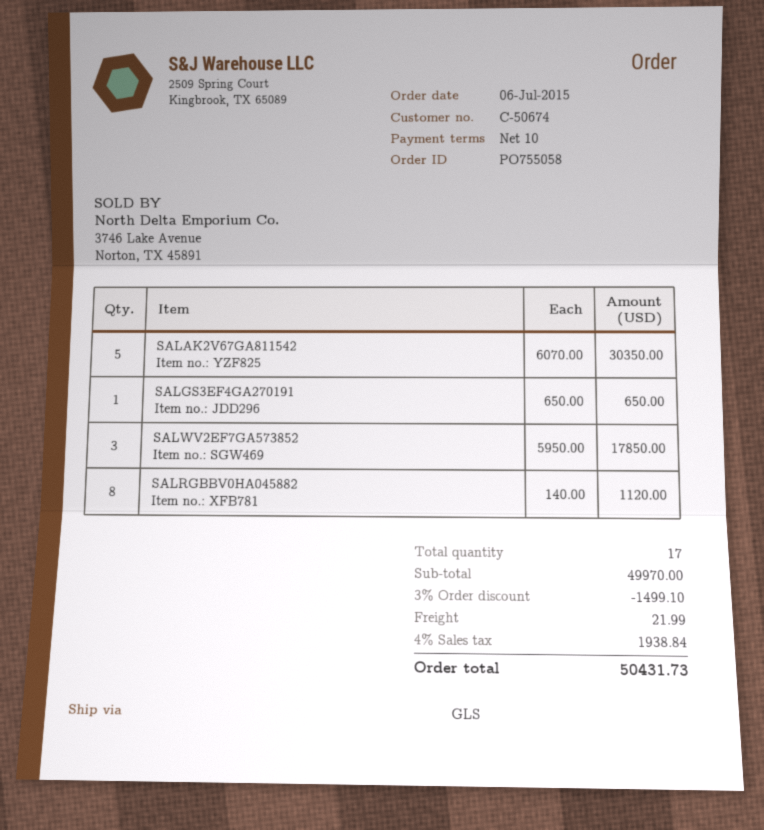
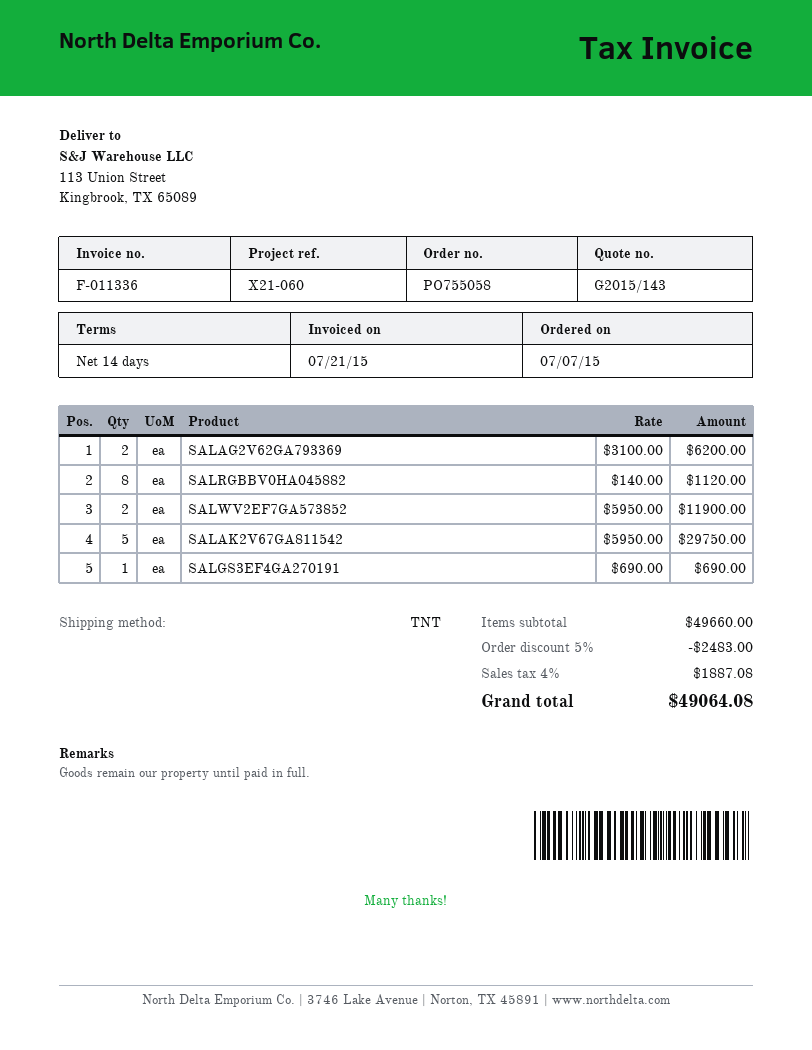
order date: 2015-07-06 -> 2015-07-07
payment terms: 10 days -> 14 days
shipping method: GLS -> TNT
SALAK2V67GA811542: 5 x 6070.00 = 30350.00 -> 5 x 5950.00 = 29750.00
SALGS3EF4GA270191: 1 x 650.00 = 650.00 -> 1 x 690.00 = 690.00
SALWV2EF7GA573852: 3 x 5950.00 = 17850.00 -> 2 x 5950.00 = 11900.00
SALAG2V62GA793369: none -> 2 x 3100.00 = 6200.00
subtotal: 49970.00 -> 49660.00
discount: 3% = 1499.10 -> 5% = 2483.00
shipping: 21.99 -> none
tax: 4% = 1938.84 -> 4% = 1887.08
total: 50431.73 -> 49064.08

